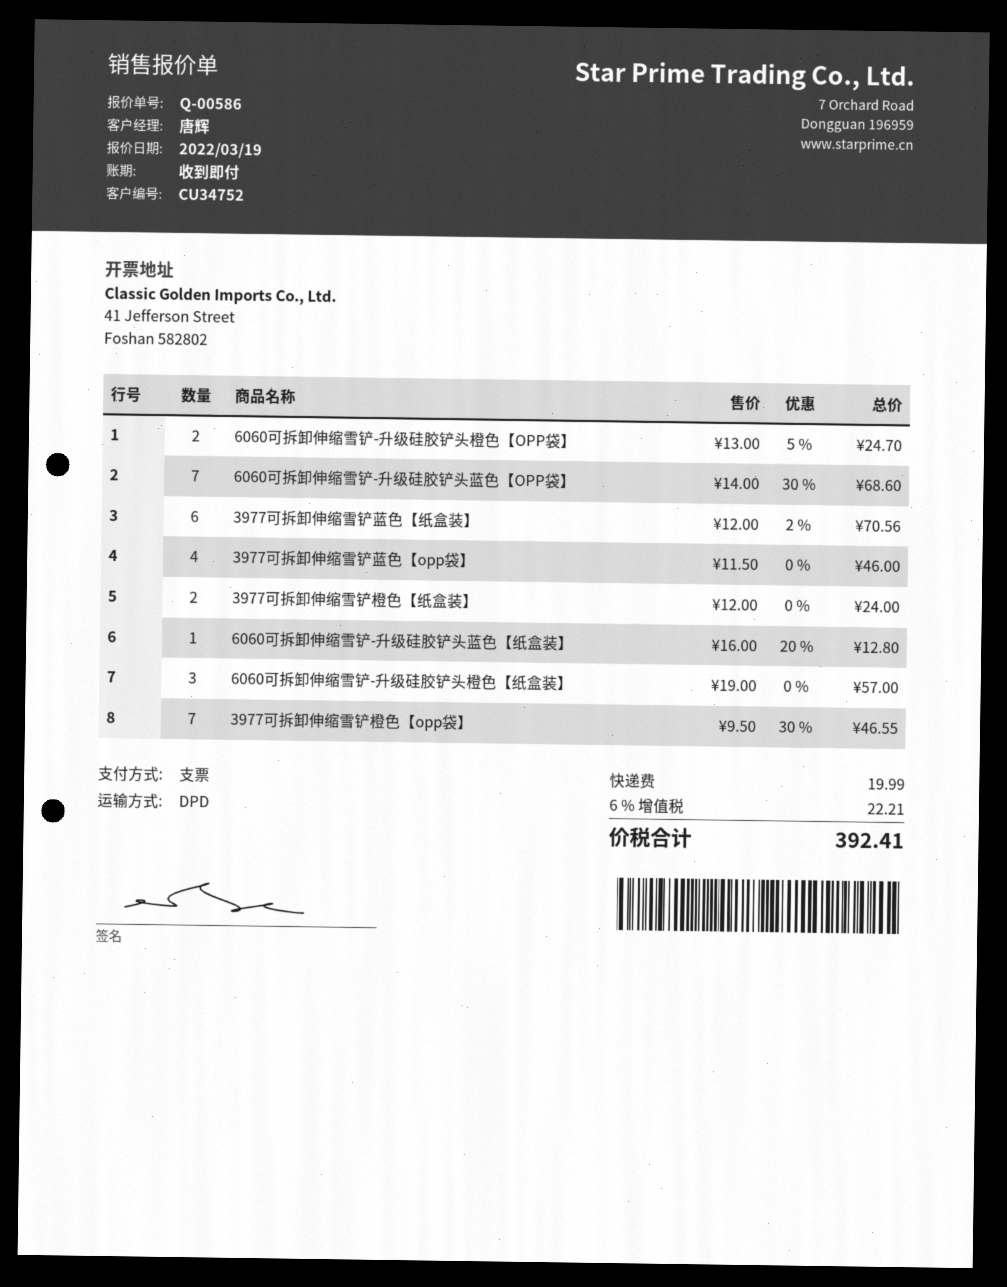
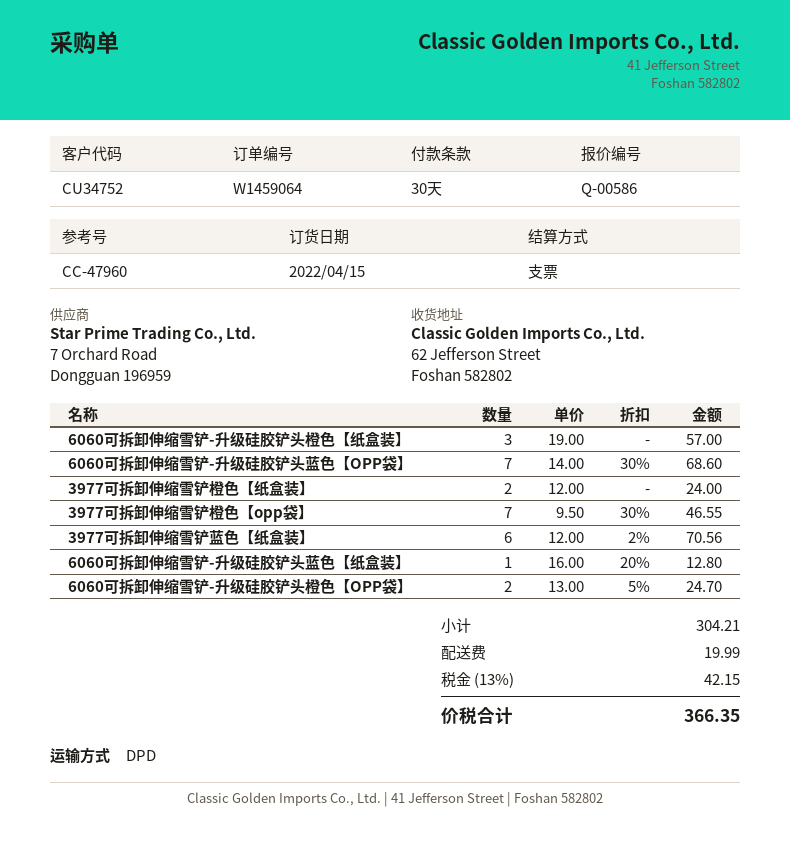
payment terms: on receipt -> 30 days
3977可拆卸伸缩雪铲蓝色【opp袋】: 4 x 11.50 = 46.00 -> none
tax: 6% = 22.21 -> 13% = 42.15
total: 392.41 -> 366.35

